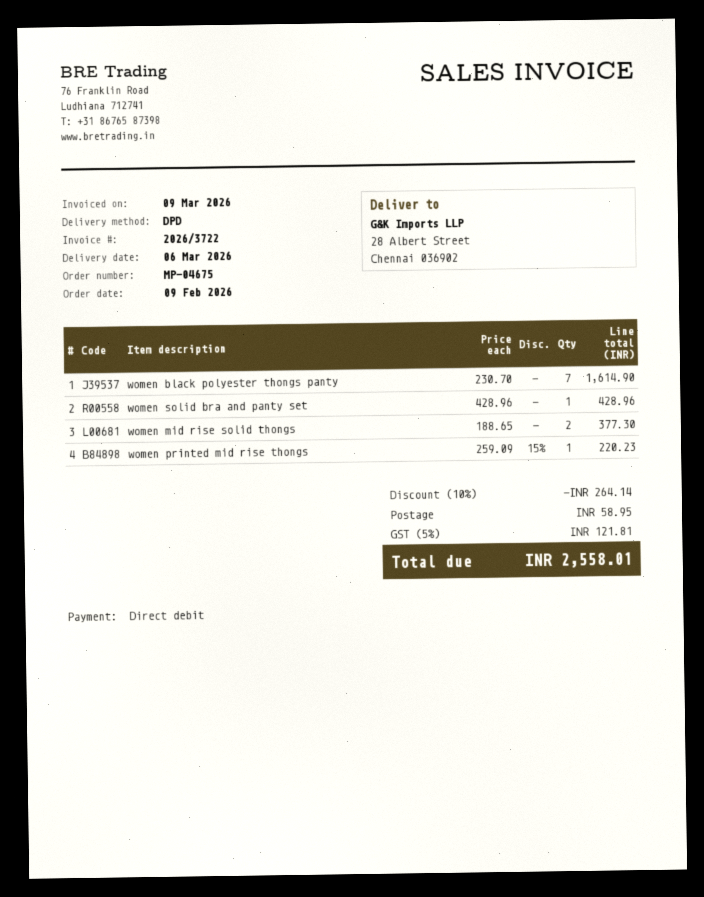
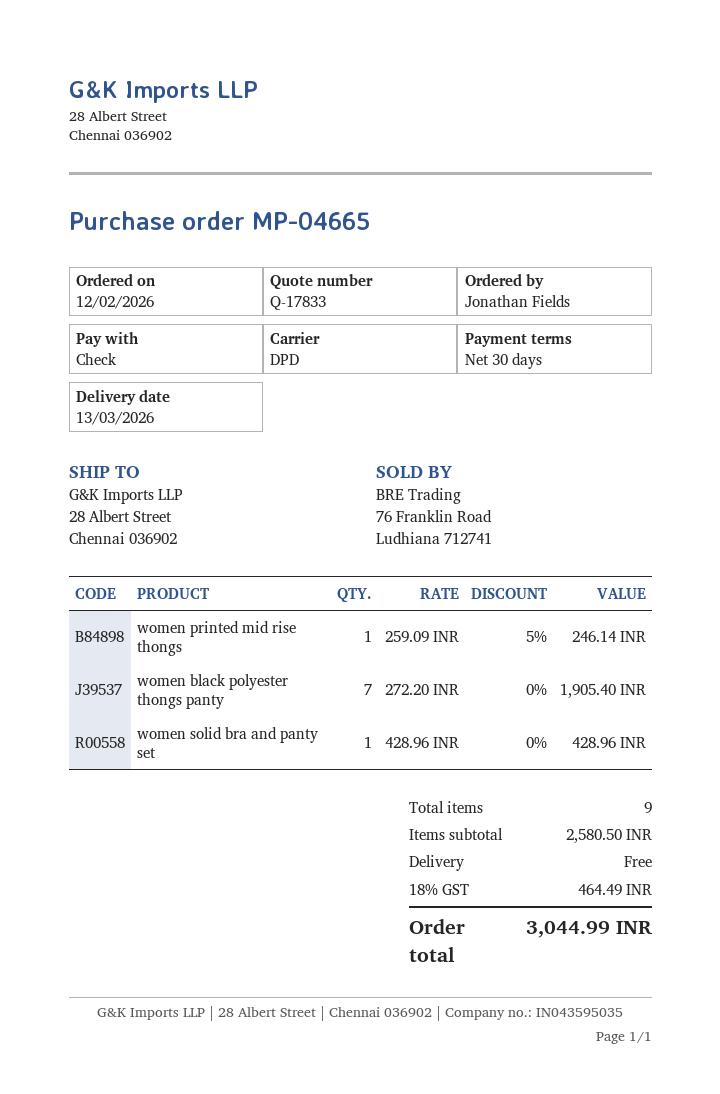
order number: MP-04675 -> MP-04665
order date: 2026-02-09 -> 2026-02-12
delivery date: 2026-03-06 -> 2026-03-13
payment method: direct debit -> cheque
women black polyester thongs panty: 7 x 230.70 = 1614.90 -> 7 x 272.20 = 1905.40
women mid rise solid thongs: 2 x 188.65 = 377.30 -> none
women printed mid rise thongs: 1 x 259.09 - 15% = 220.23 -> 1 x 259.09 - 5% = 246.14
discount: 10% = 264.14 -> none
shipping: 58.95 -> 0.00
tax: 5% = 121.81 -> 18% = 464.49
total: 2558.01 -> 3044.99

